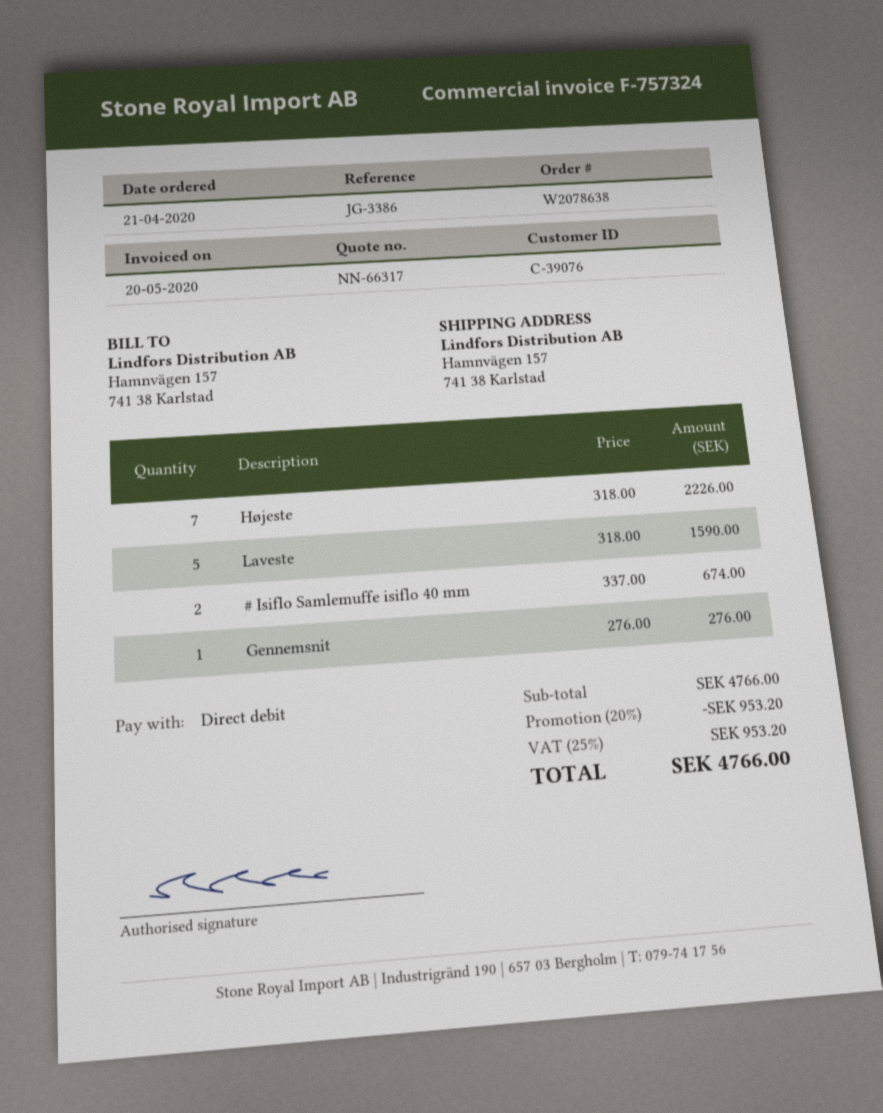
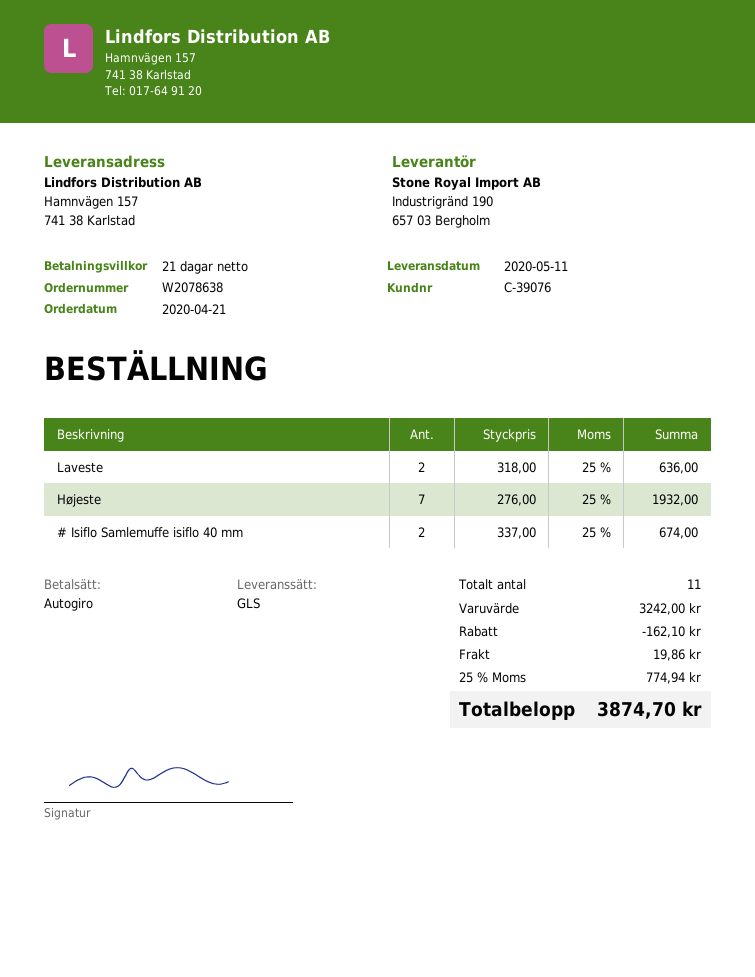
Højeste: 7 x 318.00 = 2226.00 -> 7 x 276.00 = 1932.00
Laveste: 5 x 318.00 = 1590.00 -> 2 x 318.00 = 636.00
Gennemsnit: 1 x 276.00 = 276.00 -> none
subtotal: 4766.00 -> 3242.00
discount: 953.20 -> 162.10
shipping: none -> 19.86
tax: 25% = 953.20 -> 25% = 774.94
total: 4766.00 -> 3874.70

